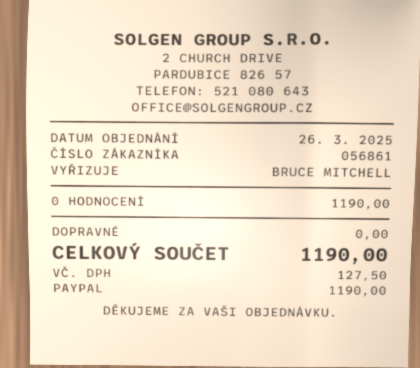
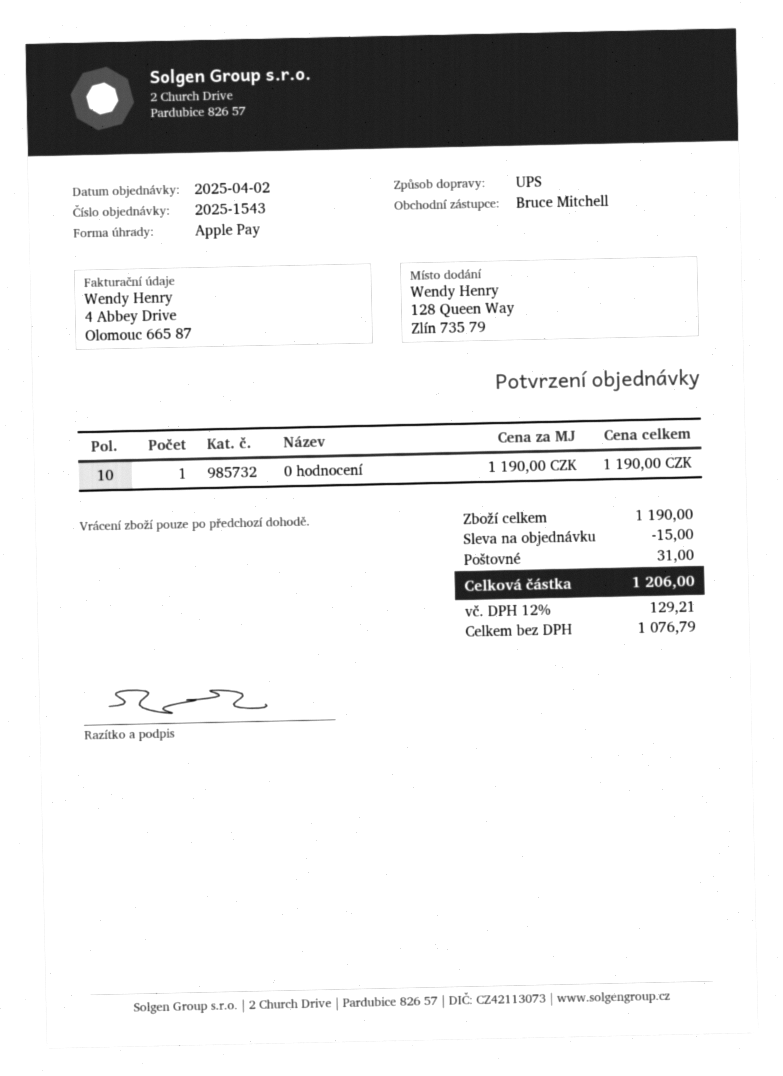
order date: 2025-03-26 -> 2025-04-02
payment method: PayPal -> Apple Pay
discount: none -> 15.00
shipping: 0.00 -> 31.00
tax: 127.50 -> 129.21
total: 1190.00 -> 1206.00

